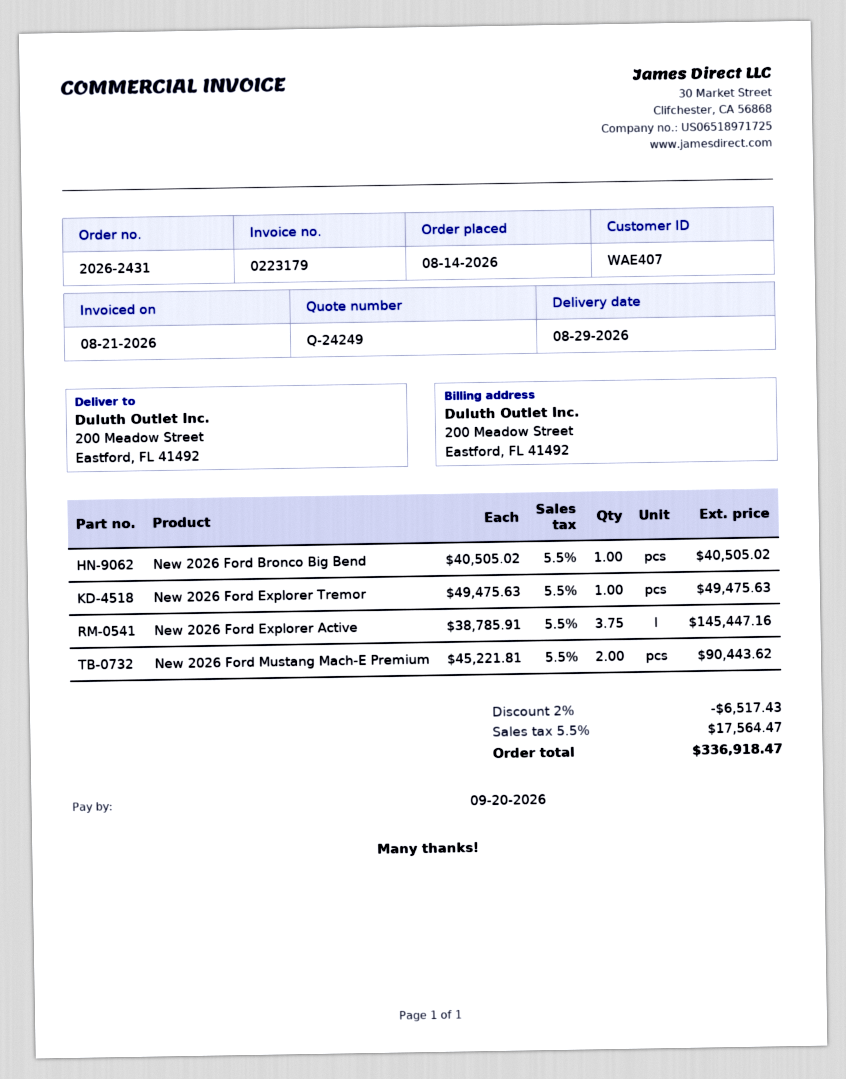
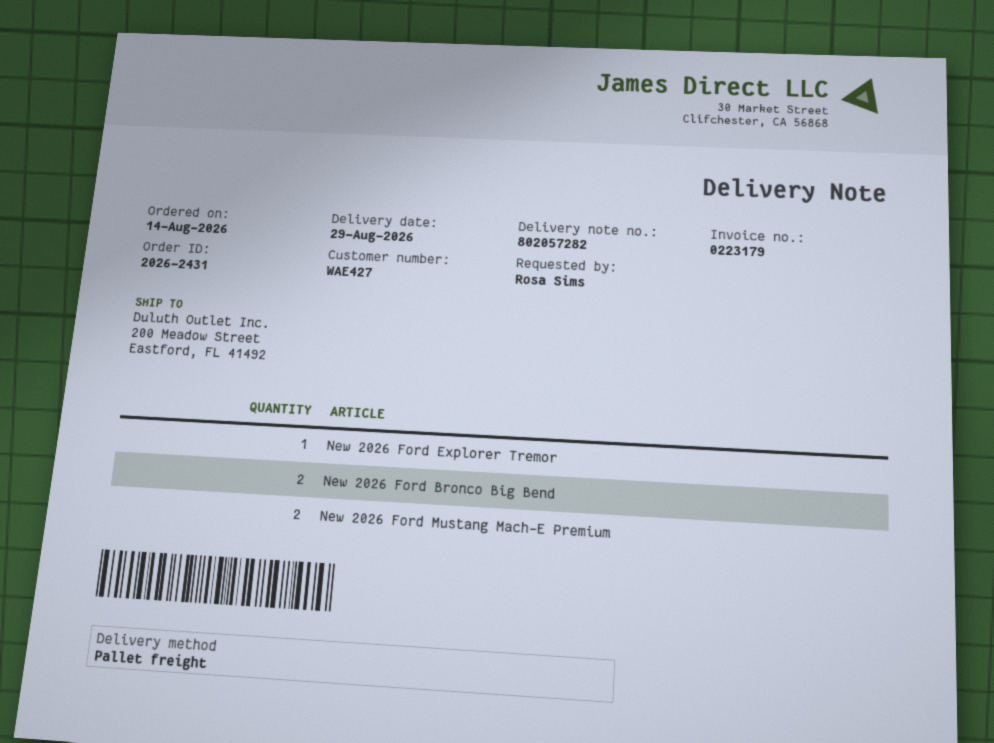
customer number: WAE407 -> WAE427
New 2026 Ford Bronco Big Bend: 1 -> 2
New 2026 Ford Explorer Active: 3.75 -> none

